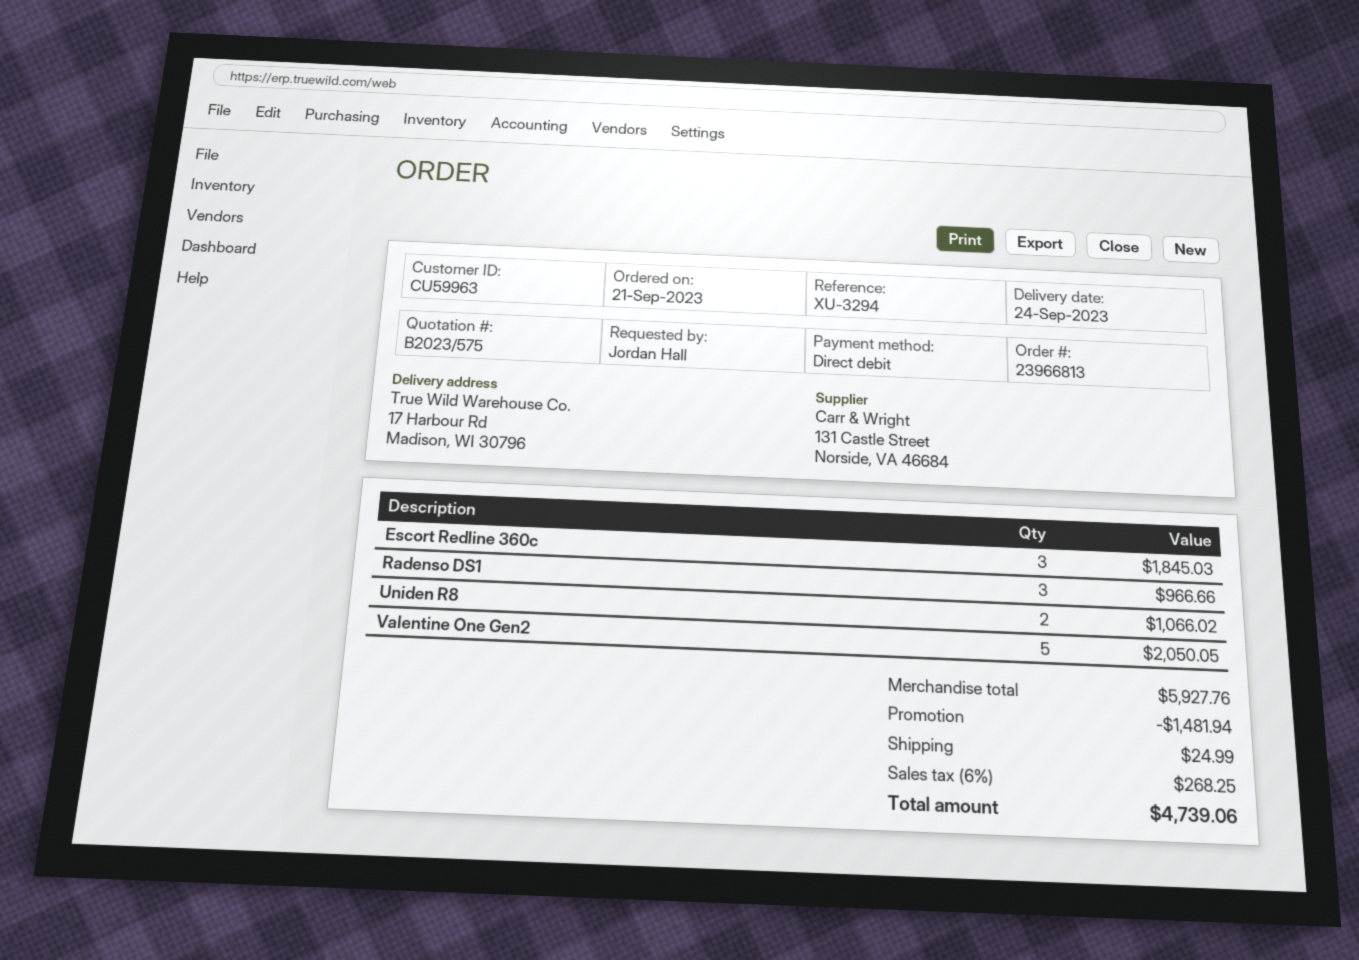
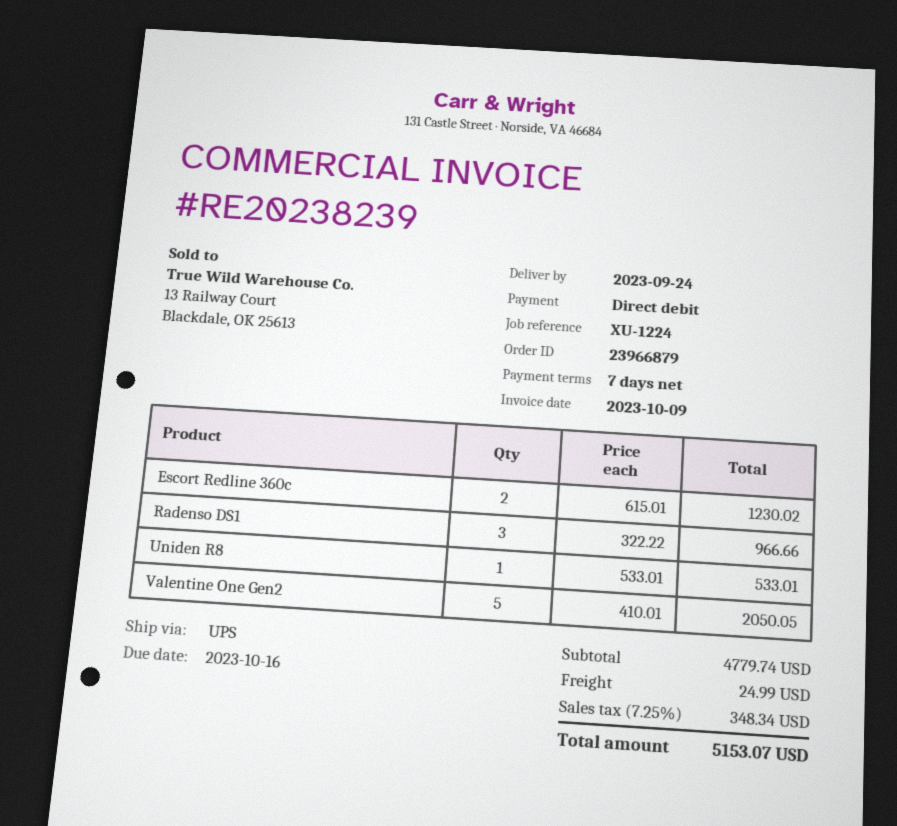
order number: 23966813 -> 23966879
reference: XU-3294 -> XU-1224
Escort Redline 360c: 3 for 1845.03 -> 2 for 1230.02
Uniden R8: 2 for 1066.02 -> 1 for 533.01
subtotal: 5927.76 -> 4779.74
discount: 1481.94 -> none
tax: 6% = 268.25 -> 7.25% = 348.34
total: 4739.06 -> 5153.07

